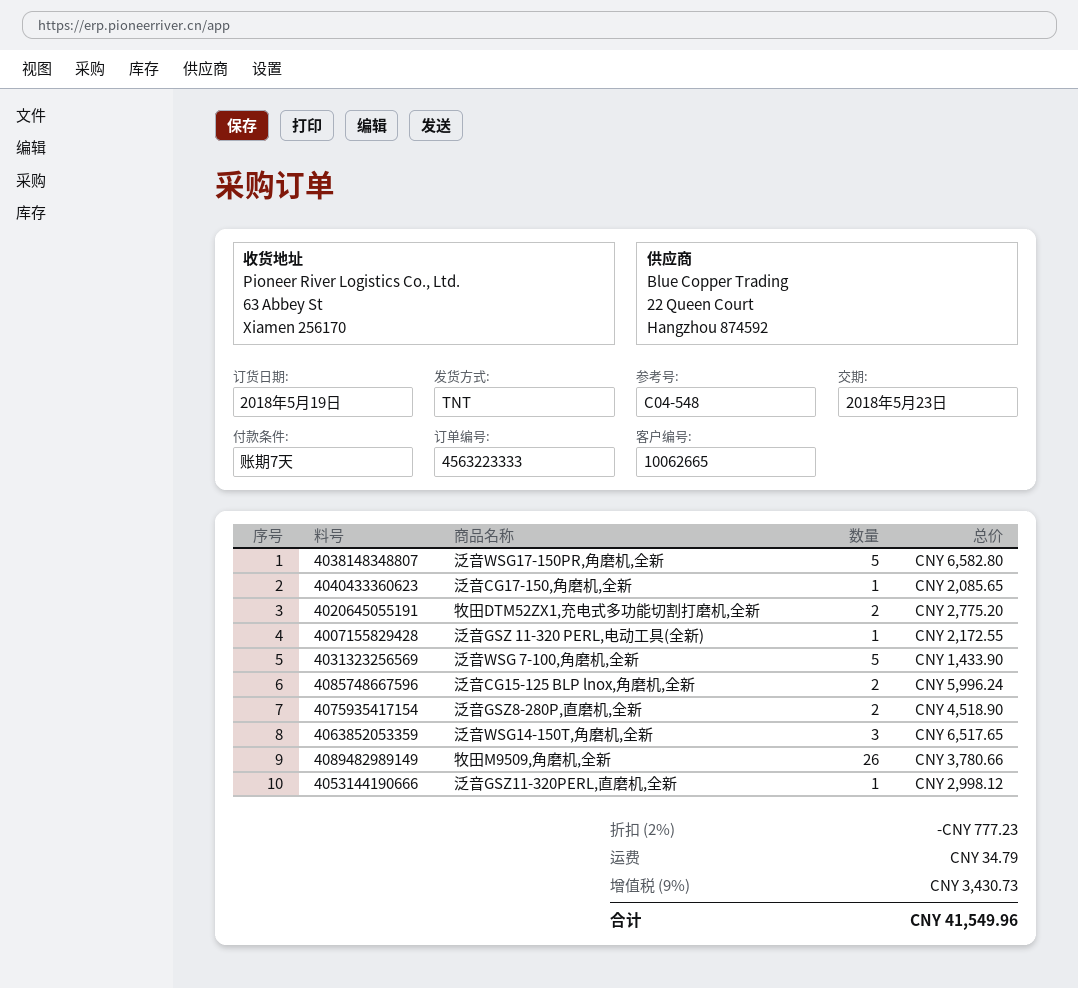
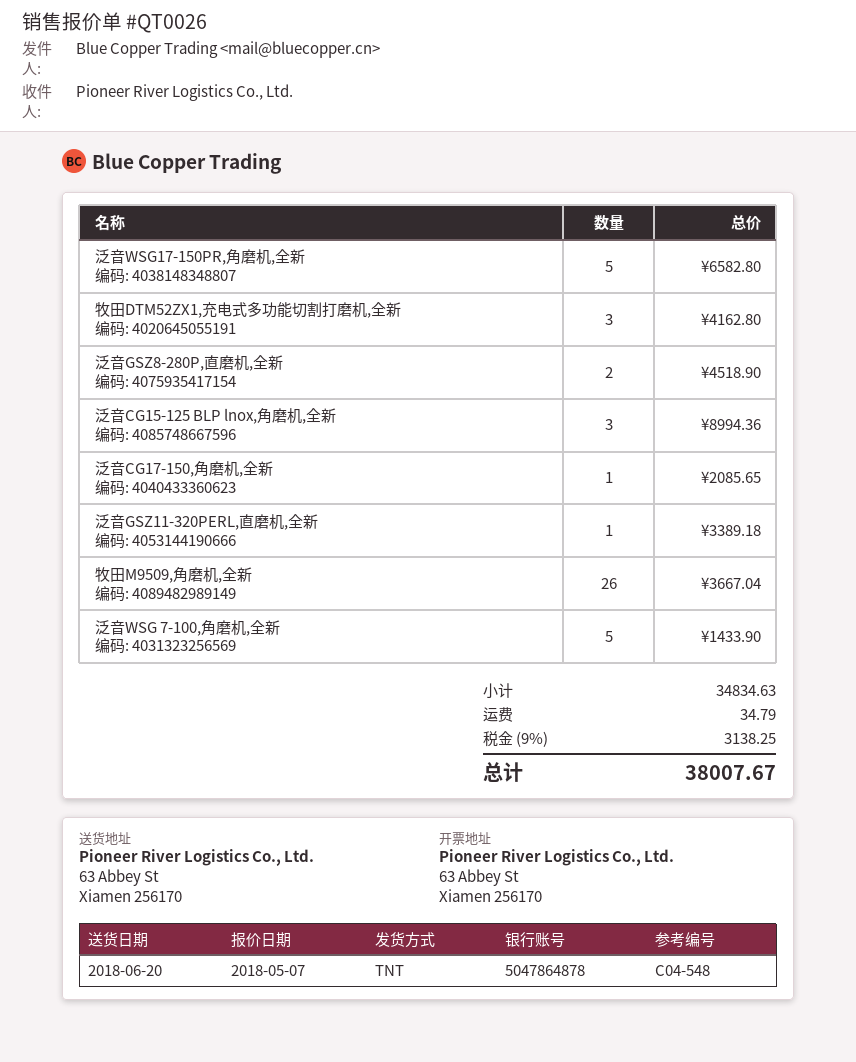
delivery date: 2018-05-23 -> 2018-06-20
牧田DTM52ZX1,充电式多功能切割打磨机,全新: 2 for 2775.20 -> 3 for 4162.80
泛音GSZ 11-320 PERL,电动工具(全新): 1 for 2172.55 -> none
泛音CG15-125 BLP lnox,角磨机,全新: 2 for 5996.24 -> 3 for 8994.36
泛音WSG14-150T,角磨机,全新: 3 for 6517.65 -> none
牧田M9509,角磨机,全新: 26 for 3780.66 -> 26 for 3667.04
泛音GSZ11-320PERL,直磨机,全新: 1 for 2998.12 -> 1 for 3389.18
discount: 2% = 777.23 -> none
tax: 9% = 3430.73 -> 9% = 3138.25
total: 41549.96 -> 38007.67

